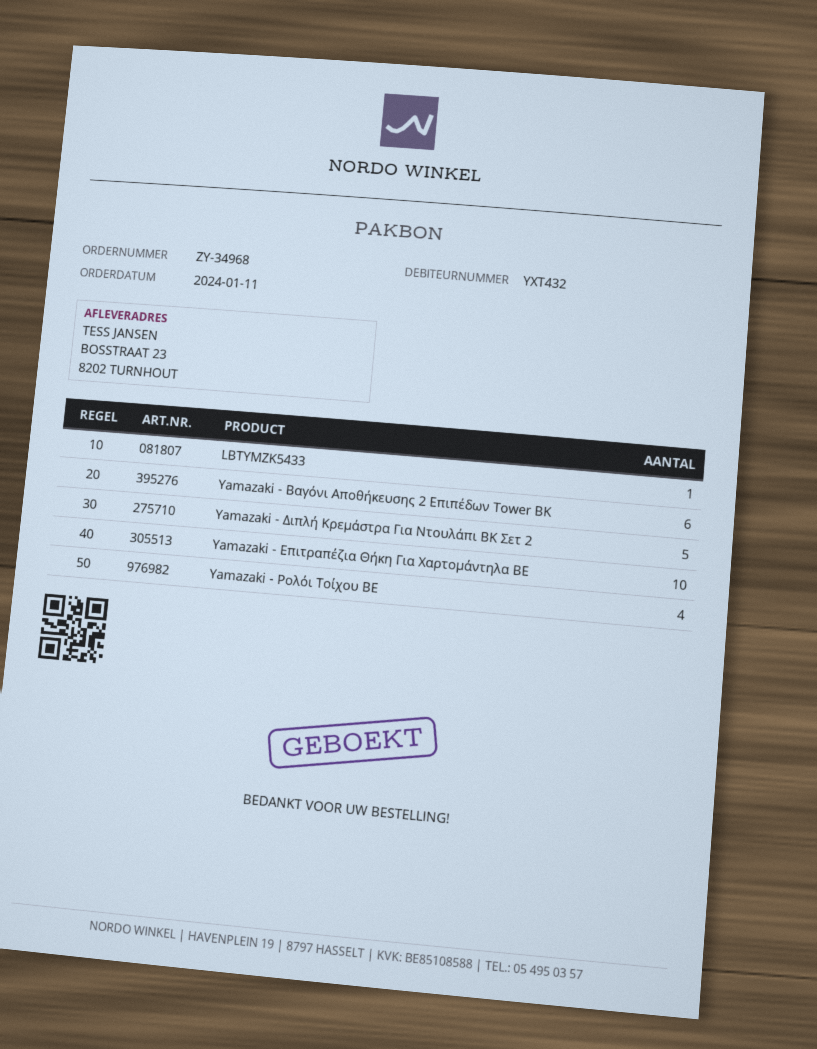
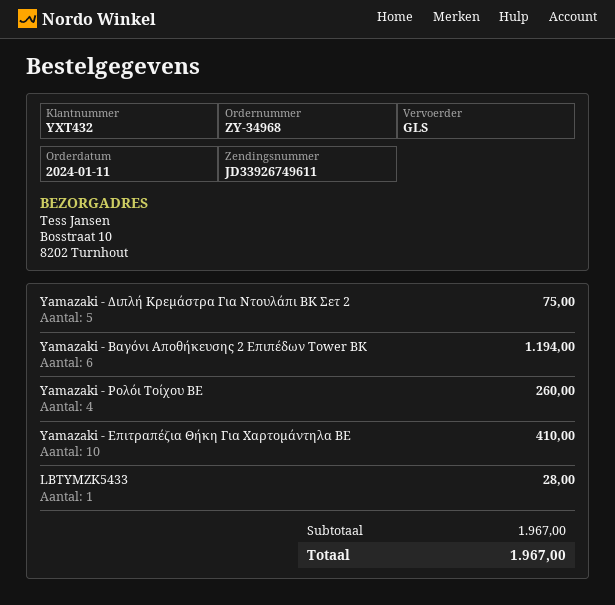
ship to: BOSSTRAAT 23, 8202 TURNHOUT -> Bosstraat 10, 8202 Turnhout

